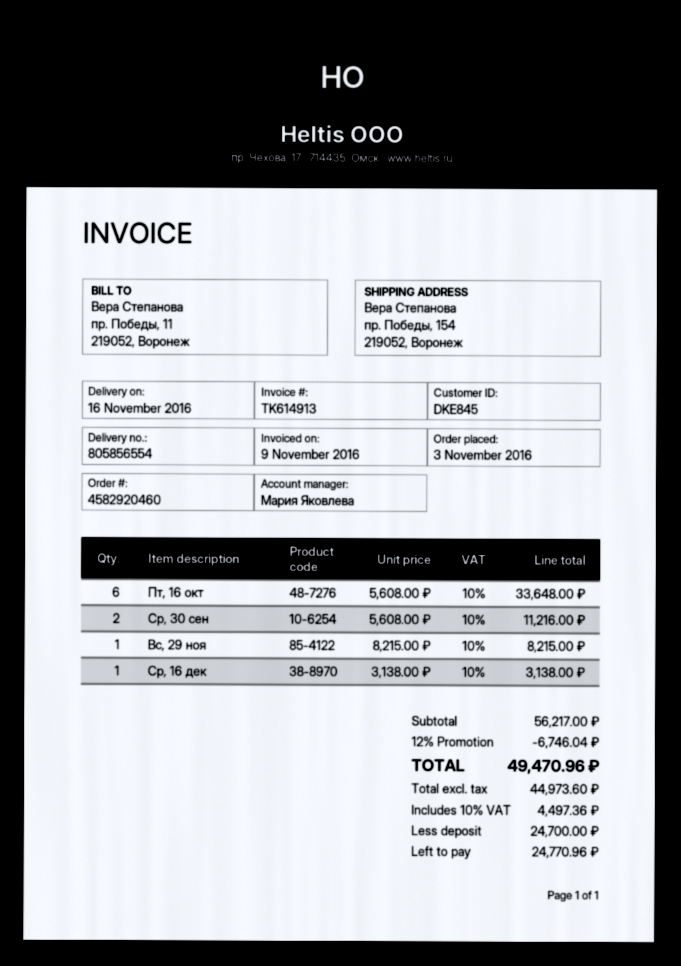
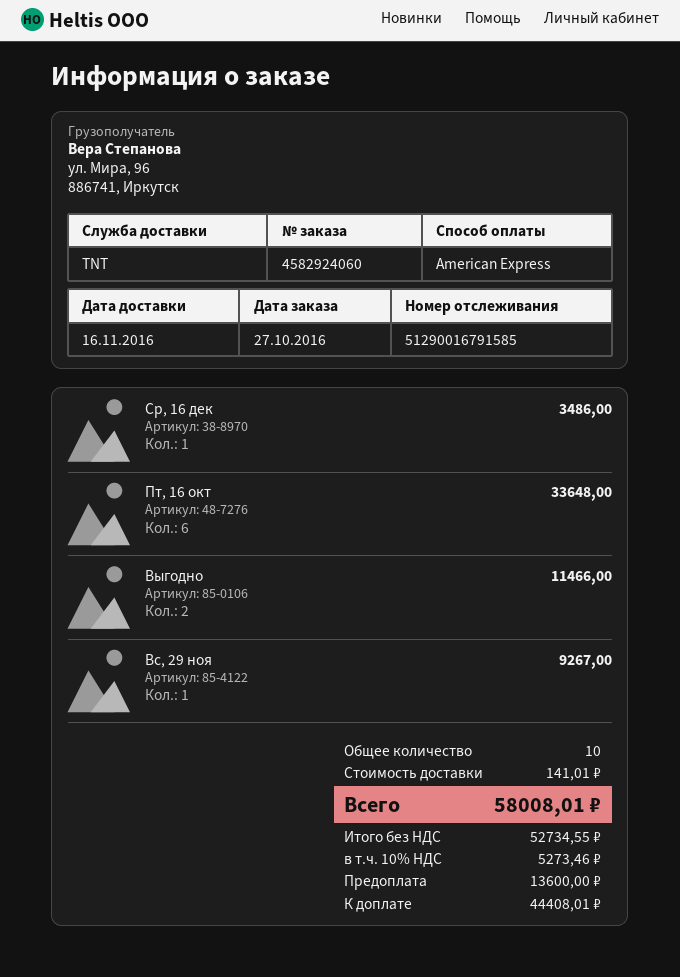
order number: 4582920460 -> 4582924060
order date: 2016-11-03 -> 2016-10-27
ship to: пр. Победы, 154, 219052, Воронеж -> ул. Мира, 96, 886741, Иркутск
Ср, 30 сен: 2 for 11216.00 -> none
Вс, 29 ноя: 1 for 8215.00 -> 1 for 9267.00
Ср, 16 дек: 1 for 3138.00 -> 1 for 3486.00
Выгодно: none -> 2 for 11466.00
discount: 12% = 6746.04 -> none
shipping: none -> 141.01
net: 44973.60 -> 52734.55
tax: 10% = 4497.36 -> 10% = 5273.46
total: 49470.96 -> 58008.01
deposit: 24700.00 -> 13600.00
balance: 24770.96 -> 44408.01

